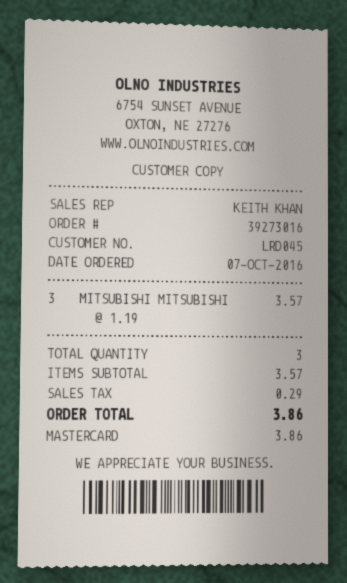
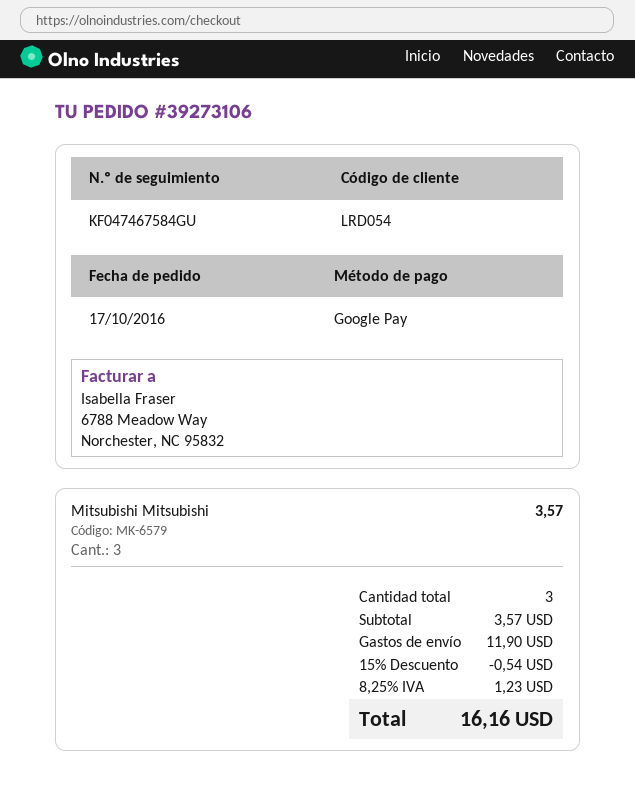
order number: 39273016 -> 39273106
order date: 2016-10-07 -> 2016-10-17
customer number: LRD045 -> LRD054
payment method: Mastercard -> Google Pay
discount: none -> 15% = 0.54
shipping: none -> 11.90
tax: 0.29 -> 1.23
total: 3.86 -> 16.16

